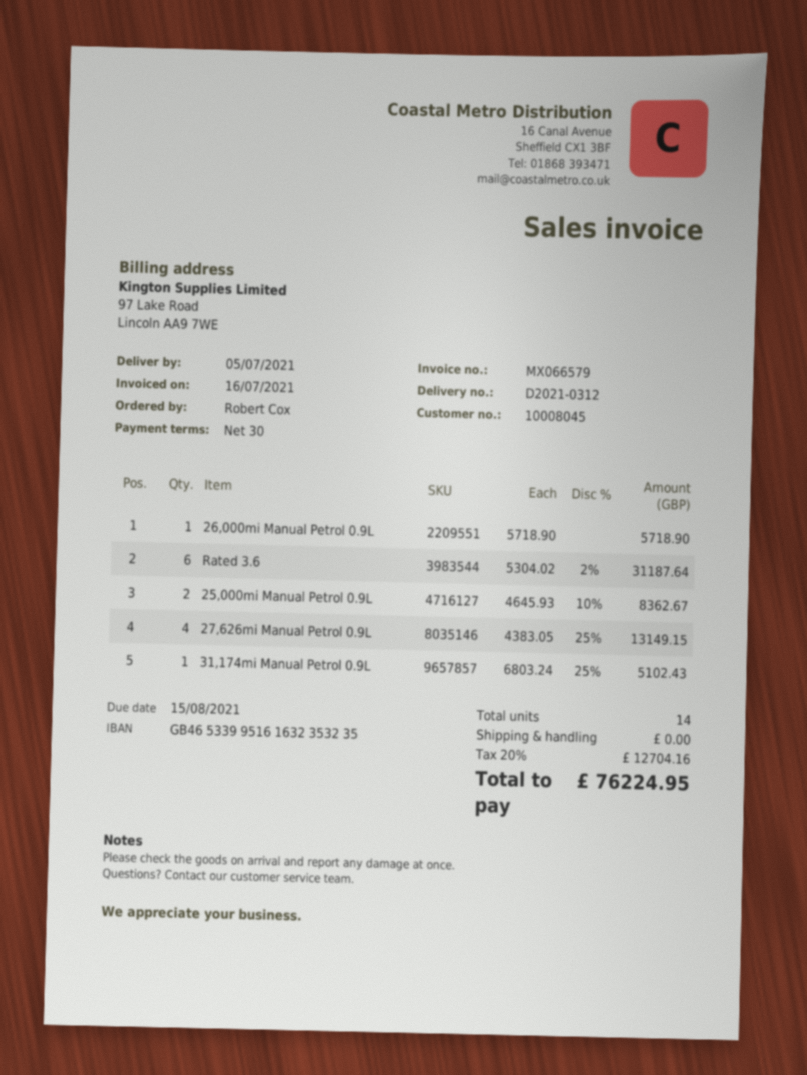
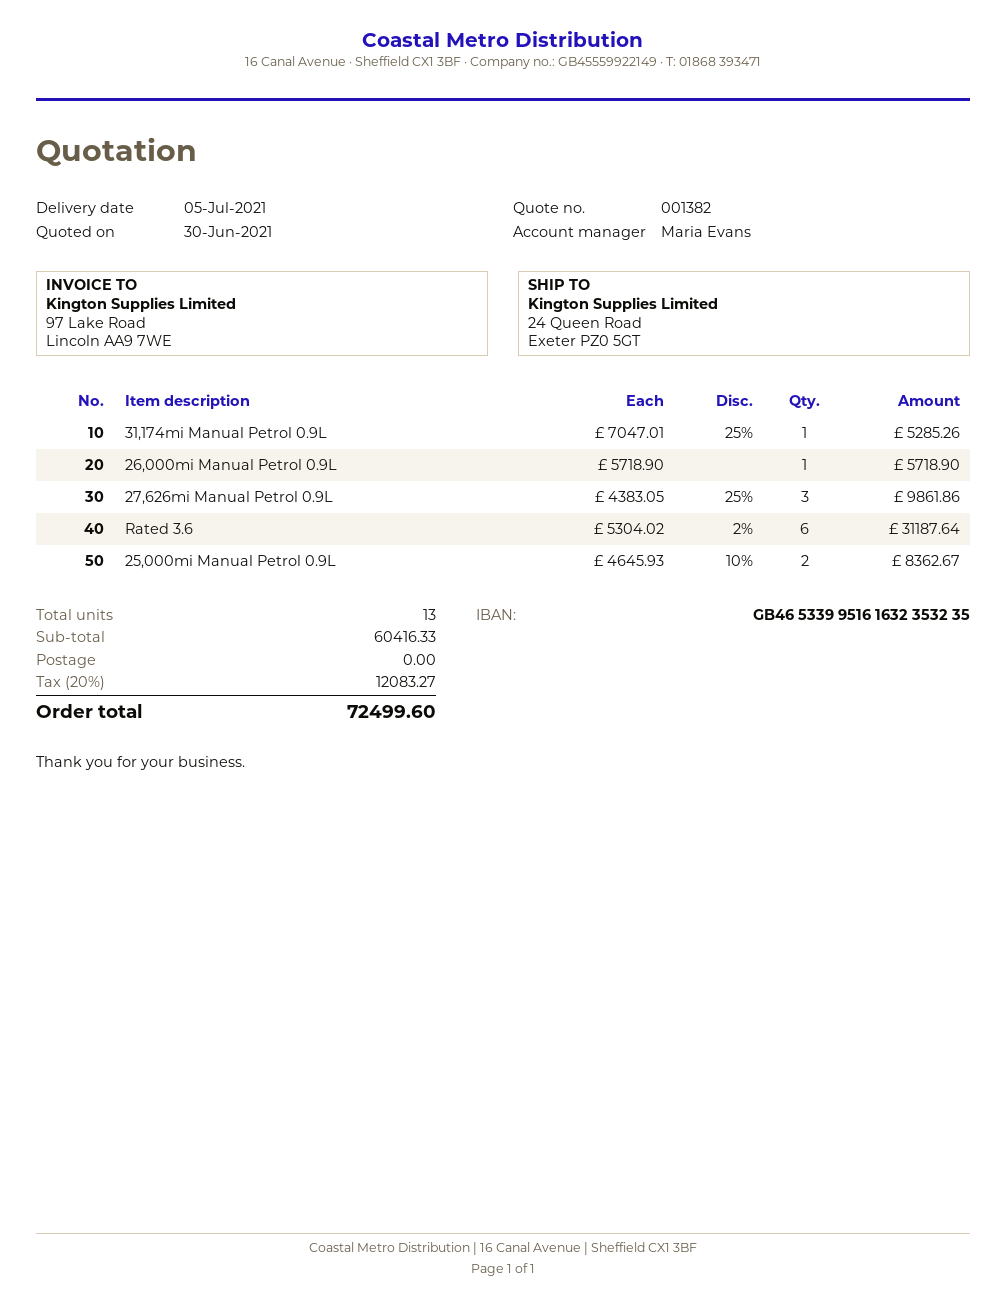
27,626mi Manual Petrol 0.9L: 4 x 4383.05 - 25% = 13149.15 -> 3 x 4383.05 - 25% = 9861.86
31,174mi Manual Petrol 0.9L: 1 x 6803.24 - 25% = 5102.43 -> 1 x 7047.01 - 25% = 5285.26
total quantity: 14 -> 13
tax: 20% = 12704.16 -> 20% = 12083.27
total: 76224.95 -> 72499.60

